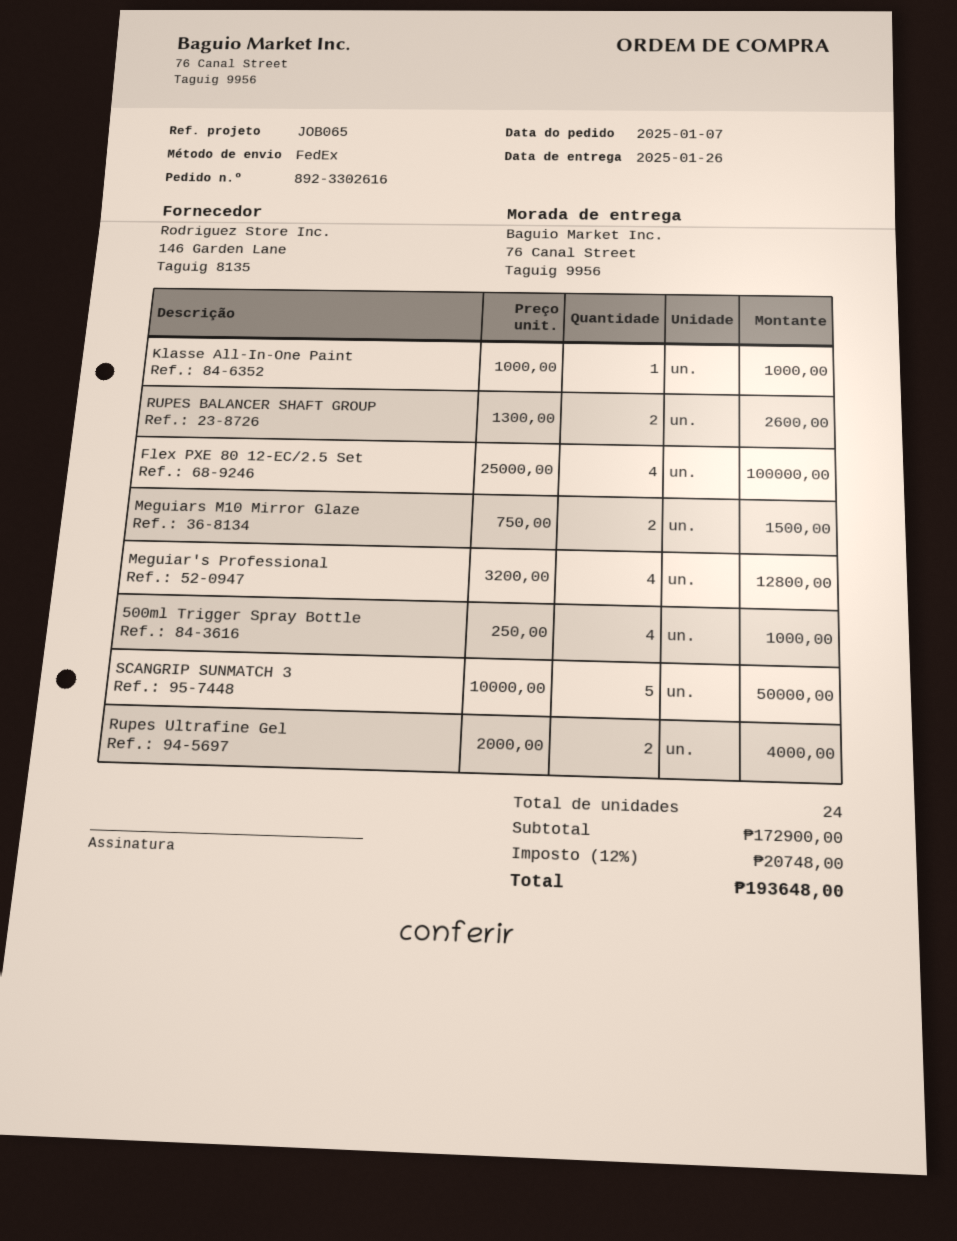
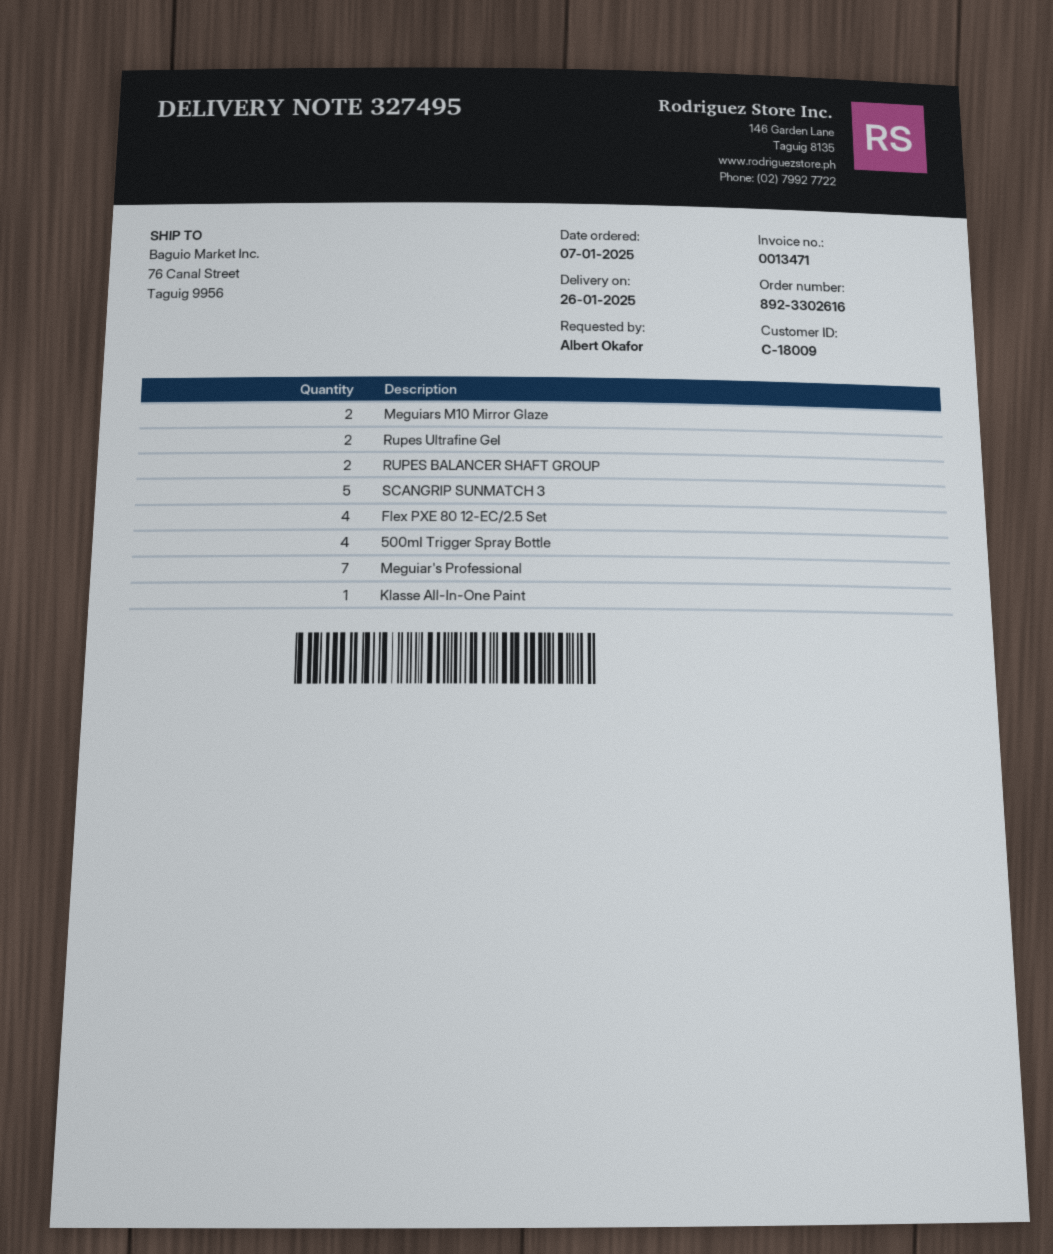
Meguiar's Professional: 4 -> 7

